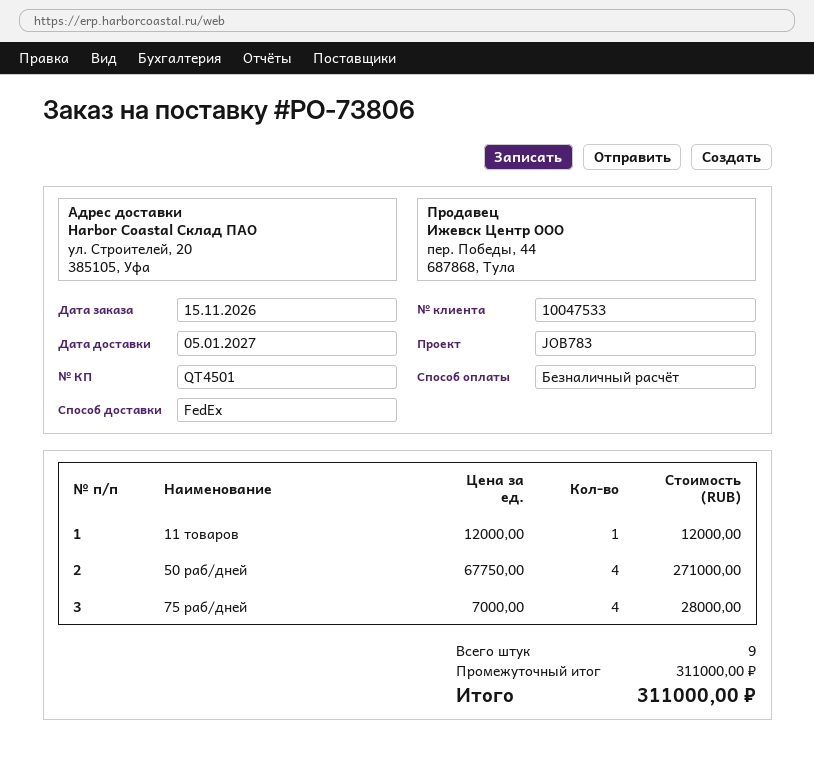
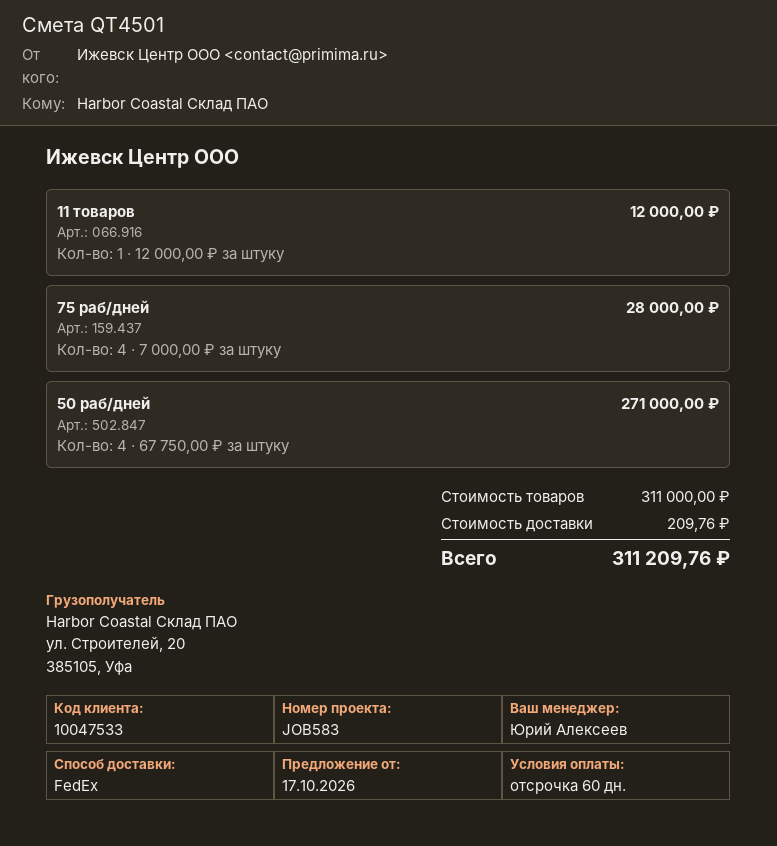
reference: JOB783 -> JOB583
shipping: none -> 209.76
total: 311000.00 -> 311209.76

